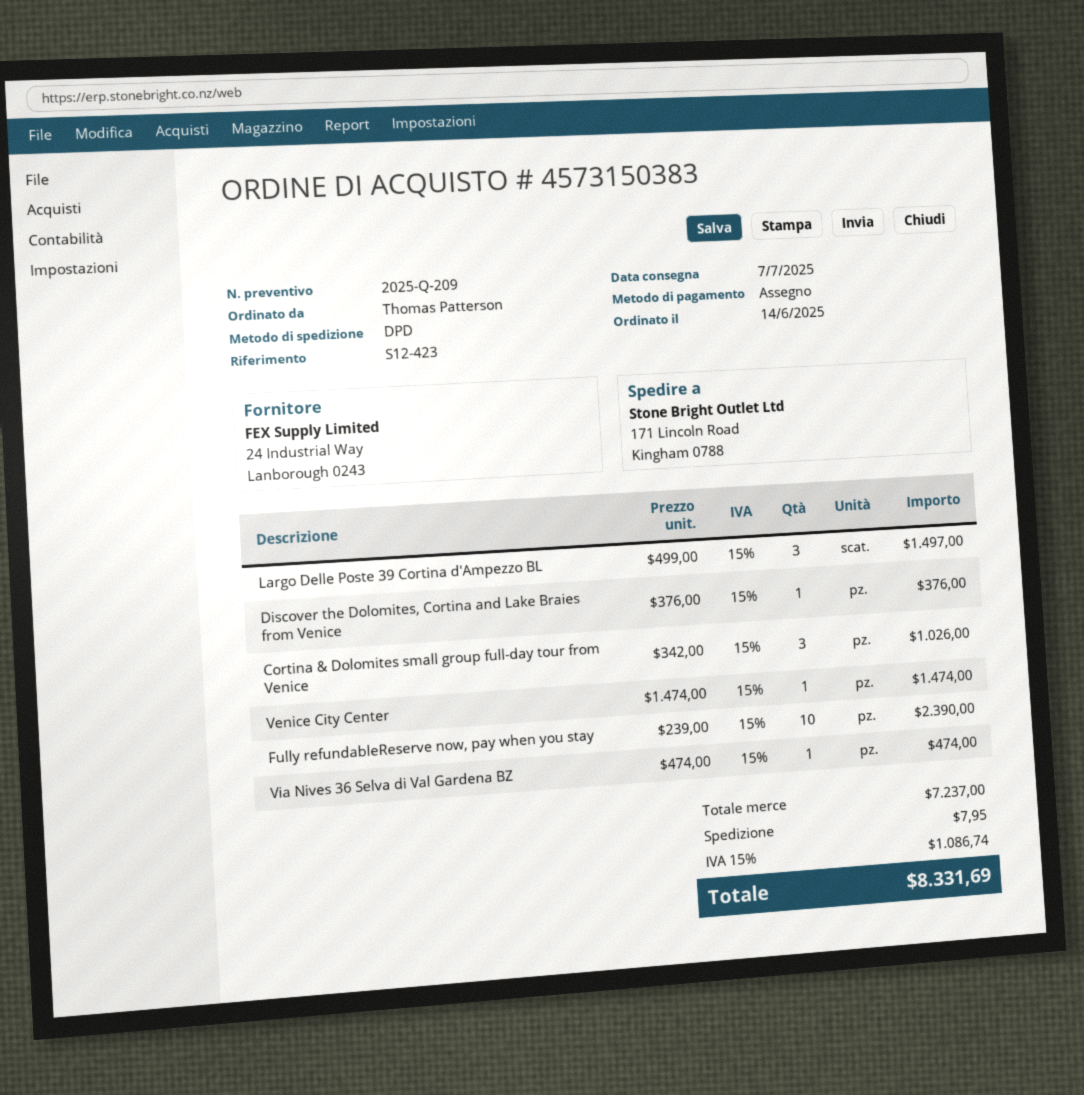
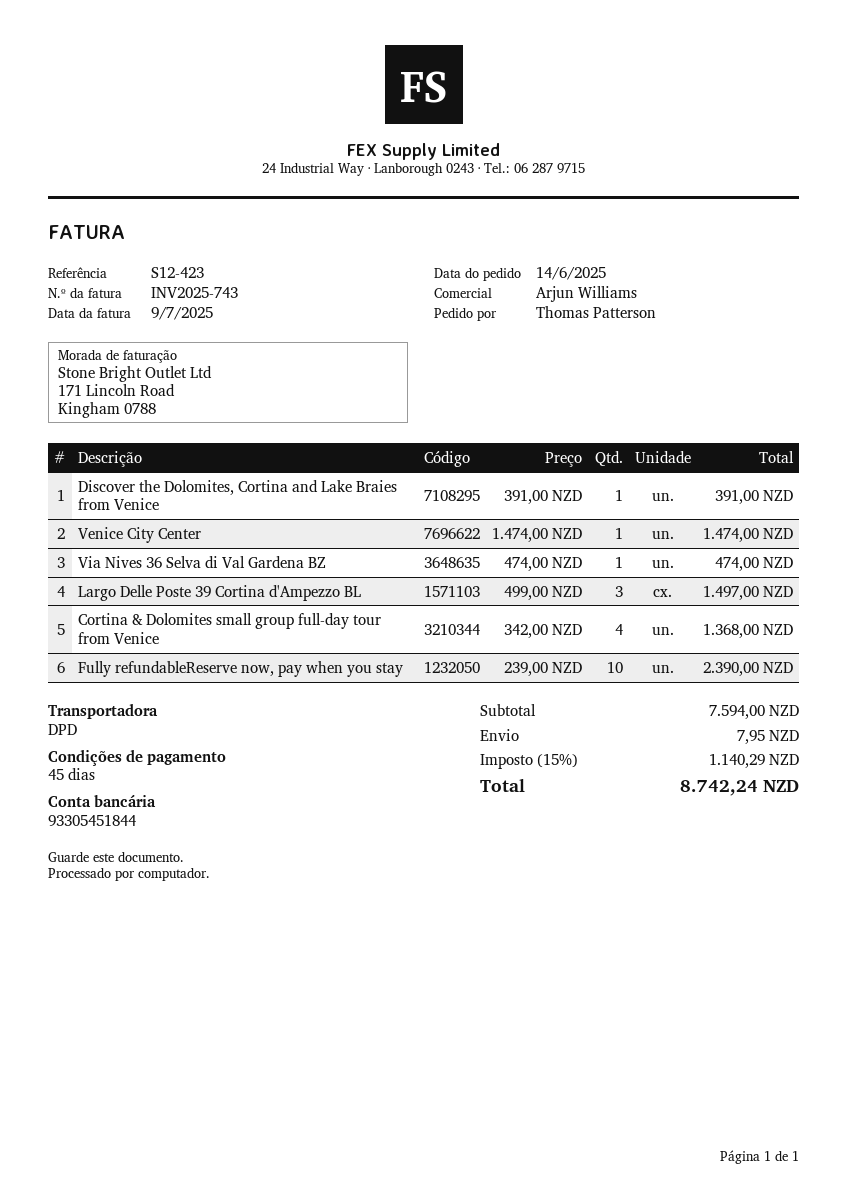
Discover the Dolomites, Cortina and Lake Braies from Venice: 1 x 376.00 = 376.00 -> 1 x 391.00 = 391.00
Cortina & Dolomites small group full-day tour from Venice: 3 x 342.00 = 1026.00 -> 4 x 342.00 = 1368.00
subtotal: 7237.00 -> 7594.00
tax: 15% = 1086.74 -> 15% = 1140.29
total: 8331.69 -> 8742.24

